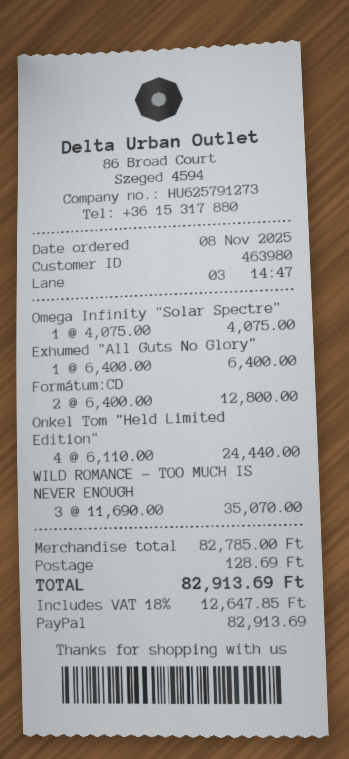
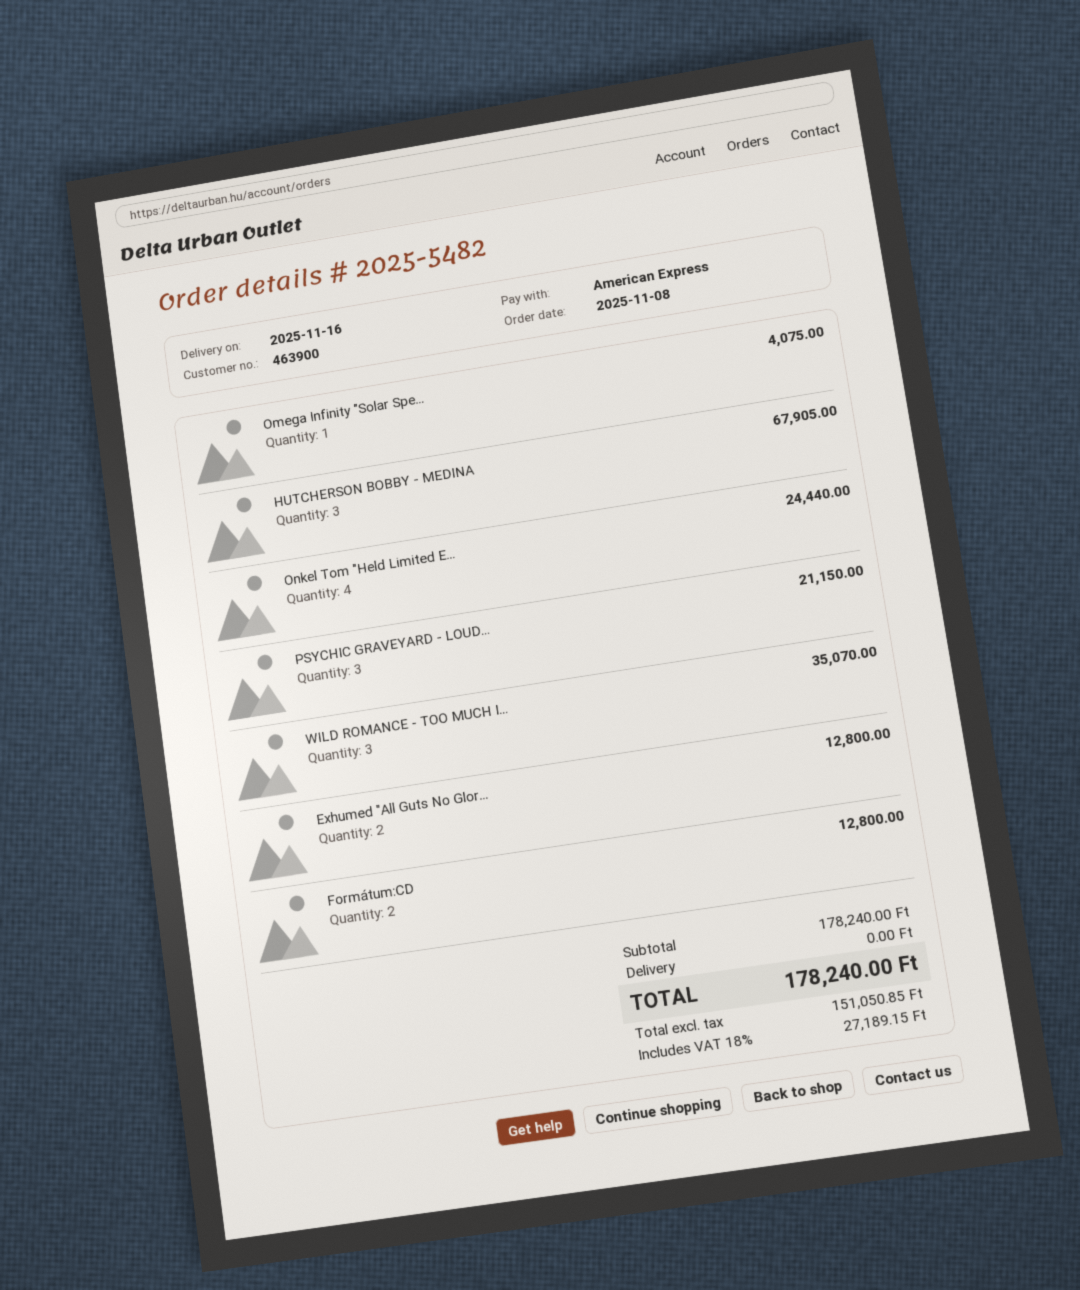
customer number: 463980 -> 463900
payment method: PayPal -> American Express
Exhumed "All Guts No Glory": 1 for 6400.00 -> 2 for 12800.00
HUTCHERSON BOBBY - MEDINA: none -> 3 for 67905.00
PSYCHIC GRAVEYARD - LOUD...: none -> 3 for 21150.00
subtotal: 82785.00 -> 178240.00
shipping: 128.69 -> 0.00
tax: 18% = 12647.85 -> 18% = 27189.15
total: 82913.69 -> 178240.00

